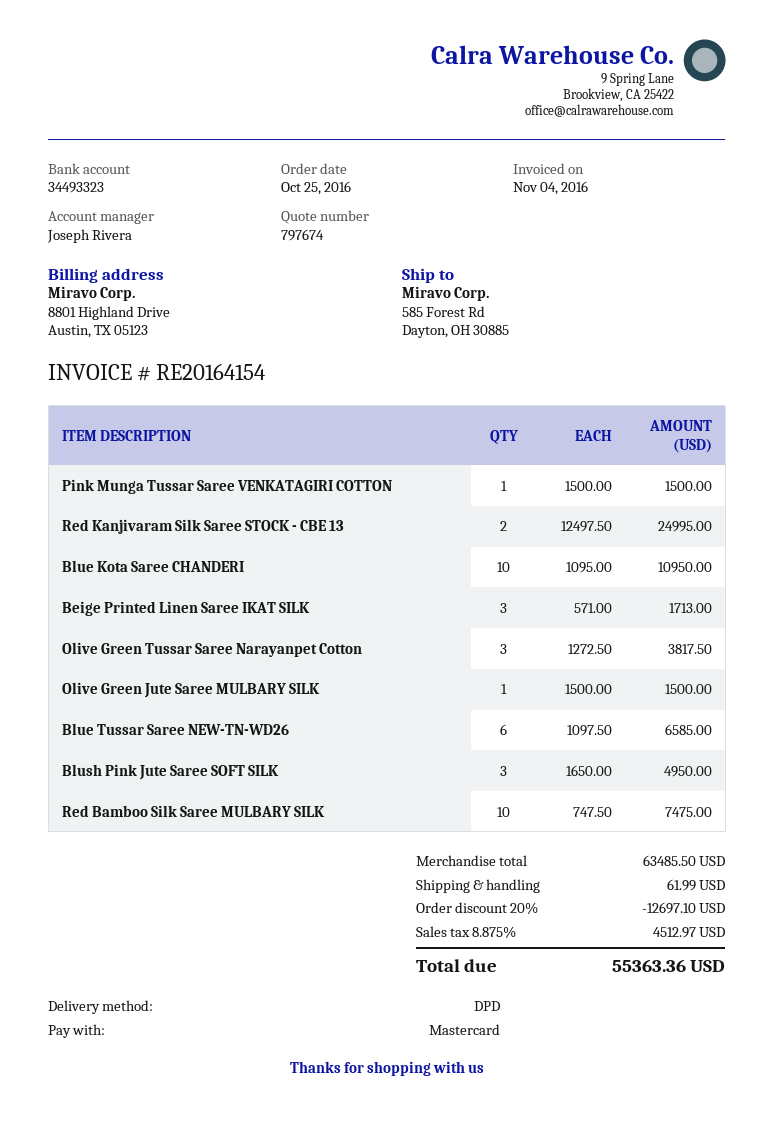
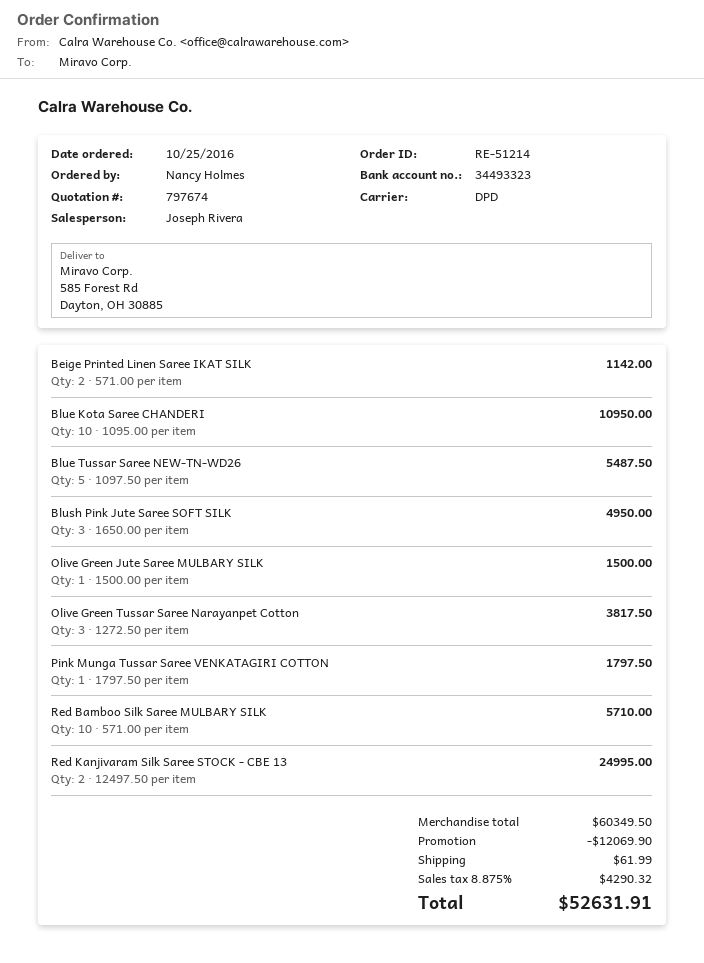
Pink Munga Tussar Saree VENKATAGIRI COTTON: 1 x 1500.00 = 1500.00 -> 1 x 1797.50 = 1797.50
Beige Printed Linen Saree IKAT SILK: 3 x 571.00 = 1713.00 -> 2 x 571.00 = 1142.00
Blue Tussar Saree NEW-TN-WD26: 6 x 1097.50 = 6585.00 -> 5 x 1097.50 = 5487.50
Red Bamboo Silk Saree MULBARY SILK: 10 x 747.50 = 7475.00 -> 10 x 571.00 = 5710.00
subtotal: 63485.50 -> 60349.50
discount: 12697.10 -> 12069.90
tax: 8.875% = 4512.97 -> 8.875% = 4290.32
total: 55363.36 -> 52631.91

